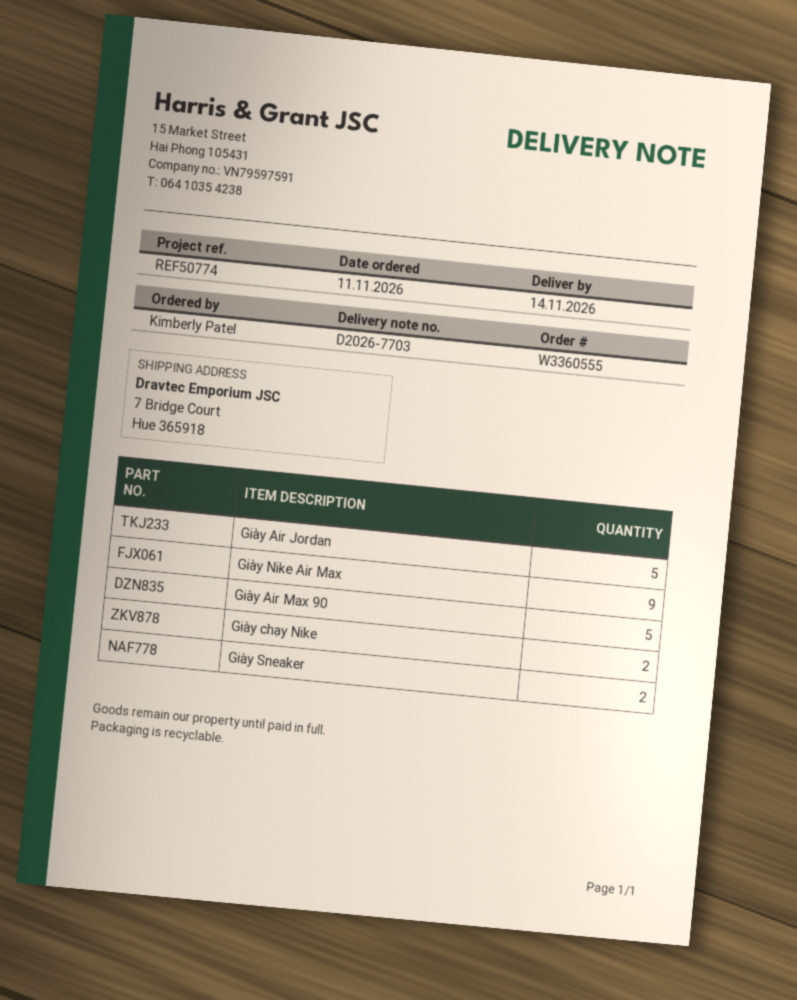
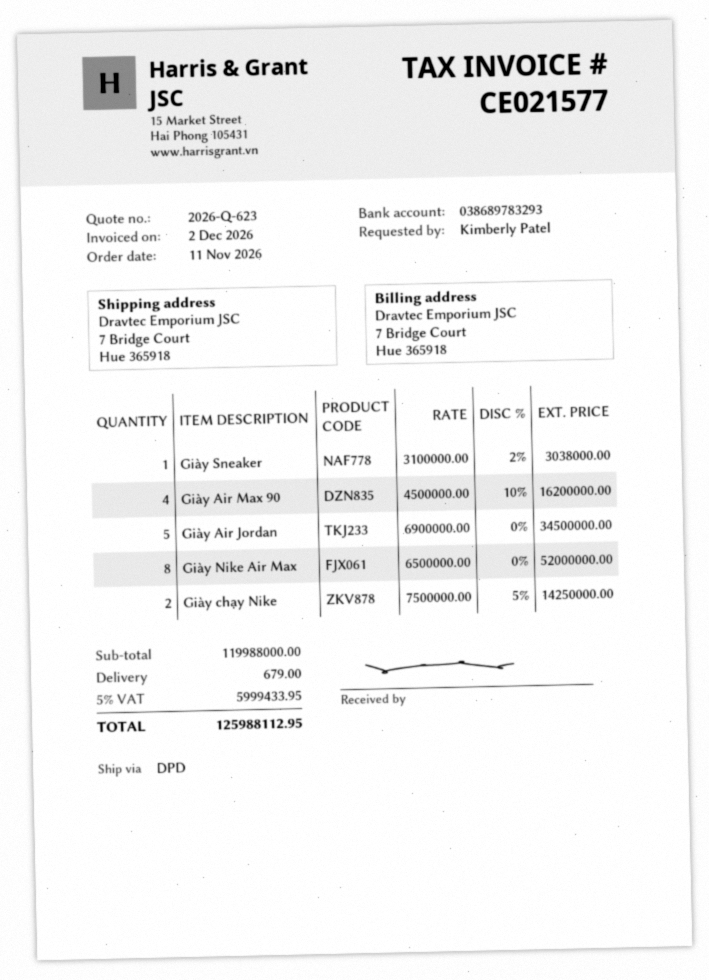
Giày Nike Air Max: 9 -> 8
Giày Air Max 90: 5 -> 4
Giày Sneaker: 2 -> 1

